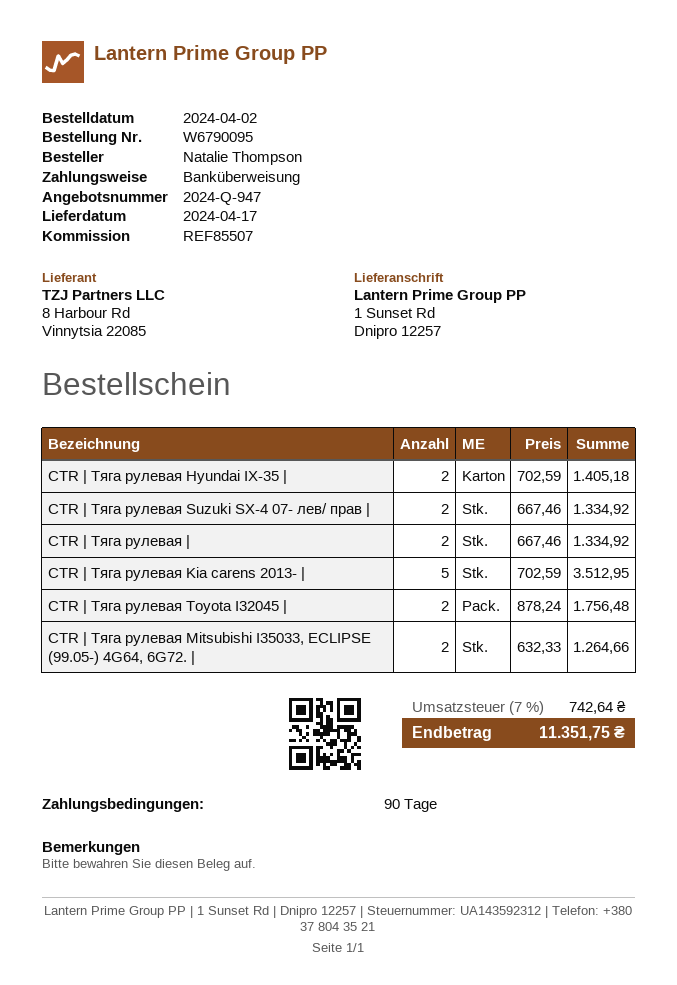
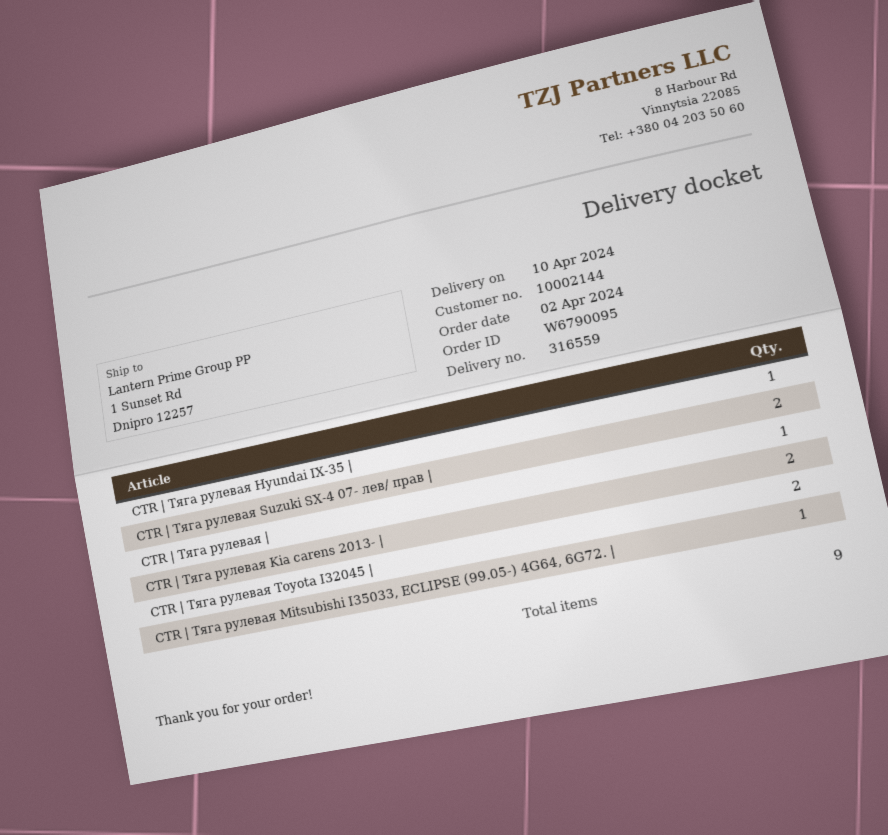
delivery date: 2024-04-17 -> 2024-04-10
CTR | Тяга рулевая Hyundai IX-35 |: 2 -> 1
CTR | Тяга рулевая |: 2 -> 1
CTR | Тяга рулевая Kia carens 2013- |: 5 -> 2
CTR | Тяга рулевая Mitsubishi I35033, ECLIPSE (99.05-) 4G64, 6G72. |: 2 -> 1

